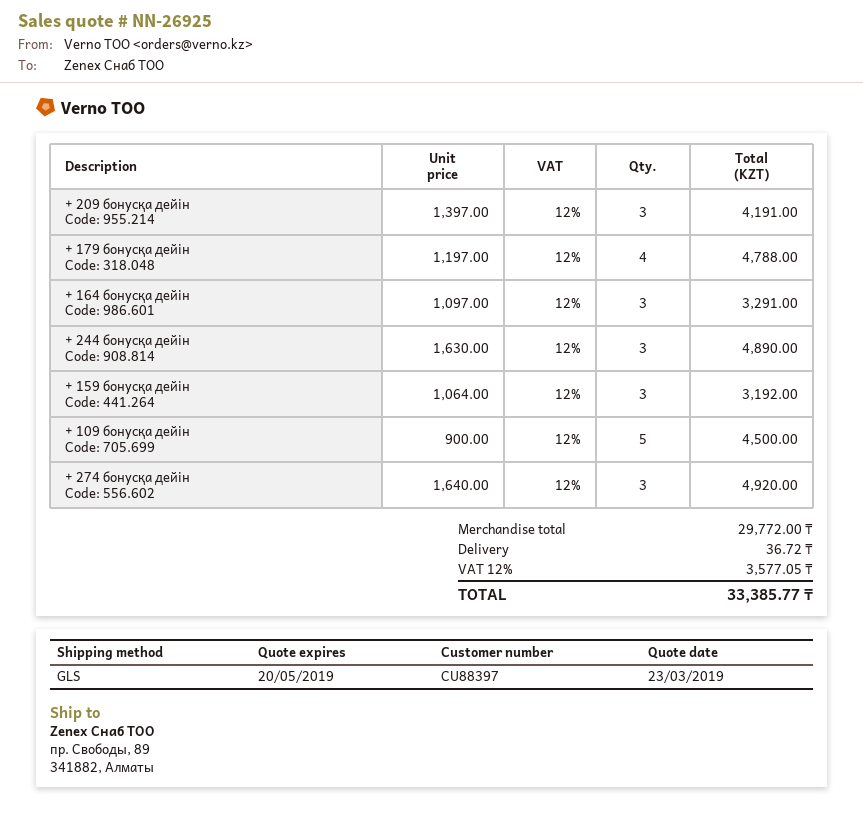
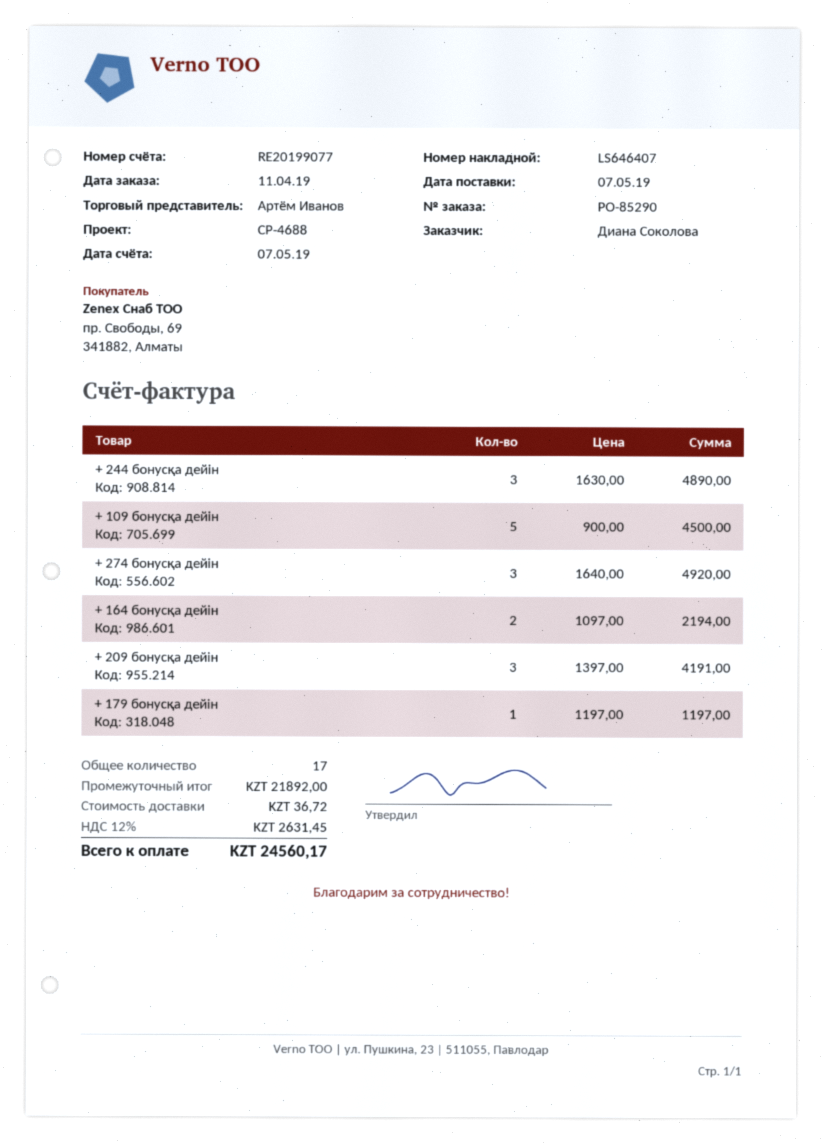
+ 179 бонусқа дейін: 4 x 1197.00 = 4788.00 -> 1 x 1197.00 = 1197.00
+ 164 бонусқа дейін: 3 x 1097.00 = 3291.00 -> 2 x 1097.00 = 2194.00
+ 159 бонусқа дейін: 3 x 1064.00 = 3192.00 -> none
subtotal: 29772.00 -> 21892.00
tax: 12% = 3577.05 -> 12% = 2631.45
total: 33385.77 -> 24560.17

